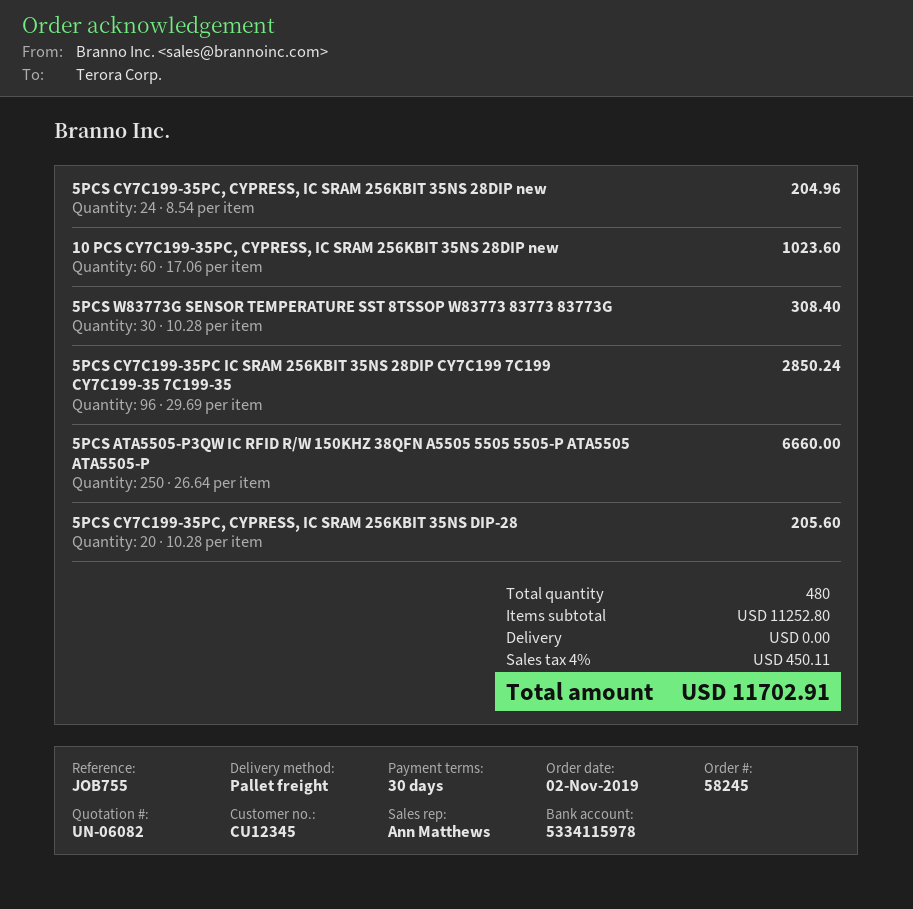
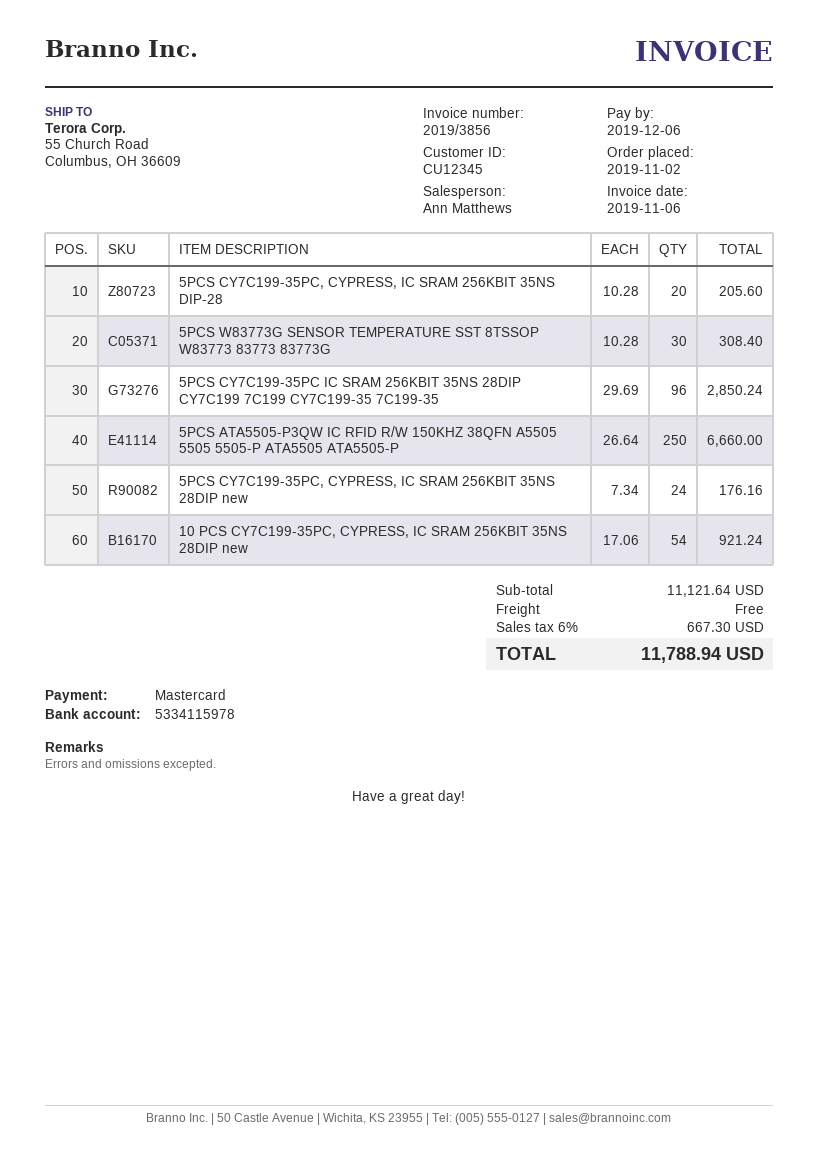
5PCS CY7C199-35PC, CYPRESS, IC SRAM 256KBIT 35NS 28DIP new: 24 x 8.54 = 204.96 -> 24 x 7.34 = 176.16
10 PCS CY7C199-35PC, CYPRESS, IC SRAM 256KBIT 35NS 28DIP new: 60 x 17.06 = 1023.60 -> 54 x 17.06 = 921.24
subtotal: 11252.80 -> 11121.64
tax: 4% = 450.11 -> 6% = 667.30
total: 11702.91 -> 11788.94

